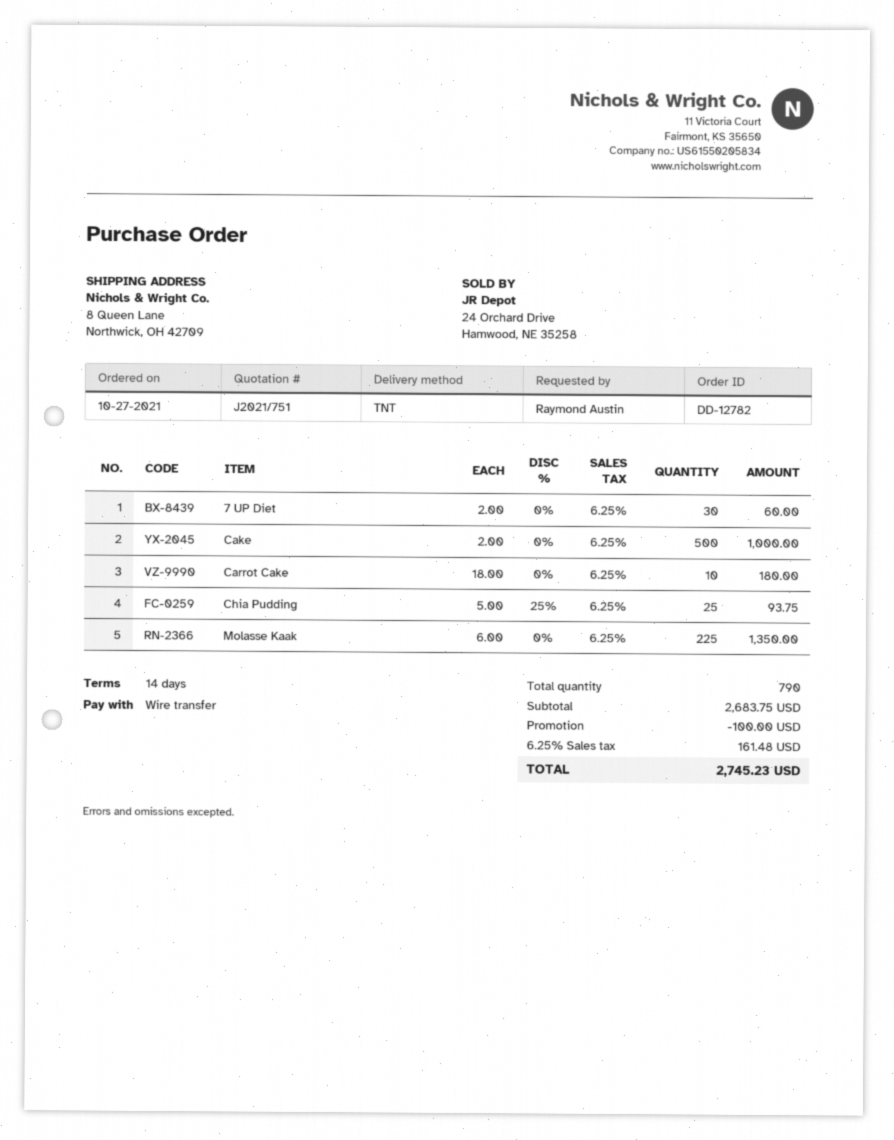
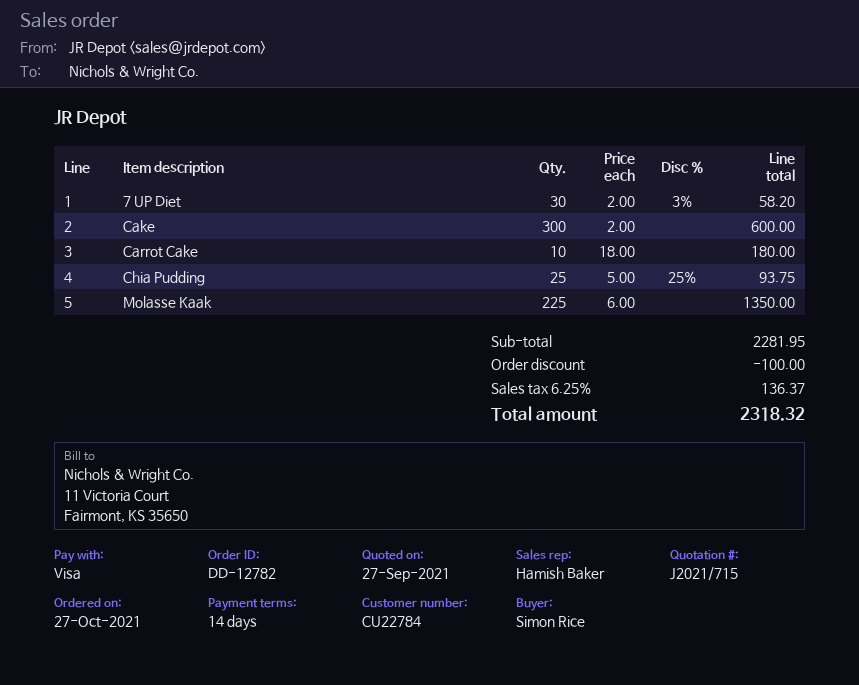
quote number: J2021/751 -> J2021/715
ordered by: Raymond Austin -> Simon Rice
payment method: bank transfer -> Visa
7 UP Diet: 30 x 2.00 = 60.00 -> 30 x 2.00 - 3% = 58.20
Cake: 500 x 2.00 = 1000.00 -> 300 x 2.00 = 600.00
subtotal: 2683.75 -> 2281.95
tax: 6.25% = 161.48 -> 6.25% = 136.37
total: 2745.23 -> 2318.32

